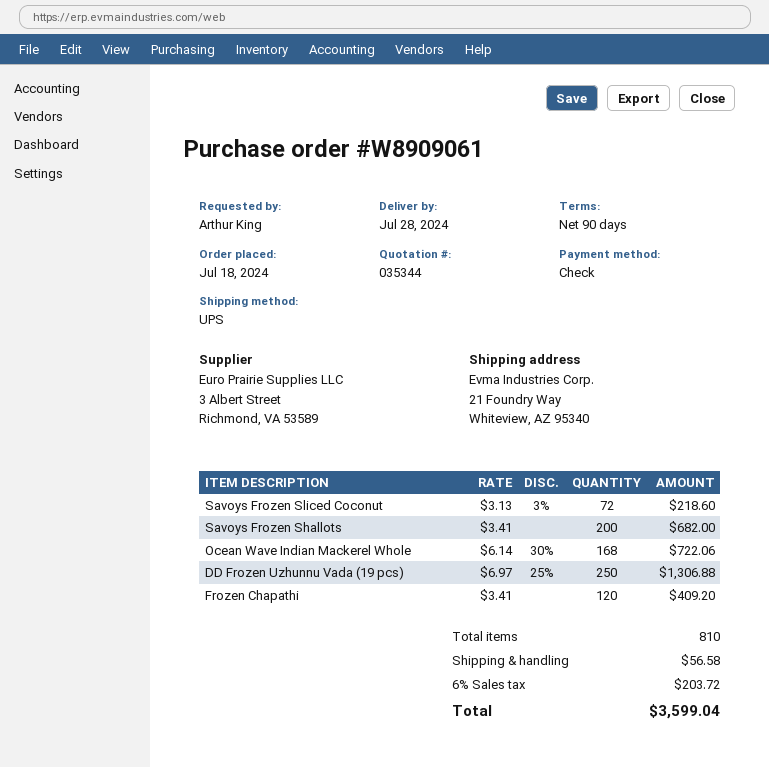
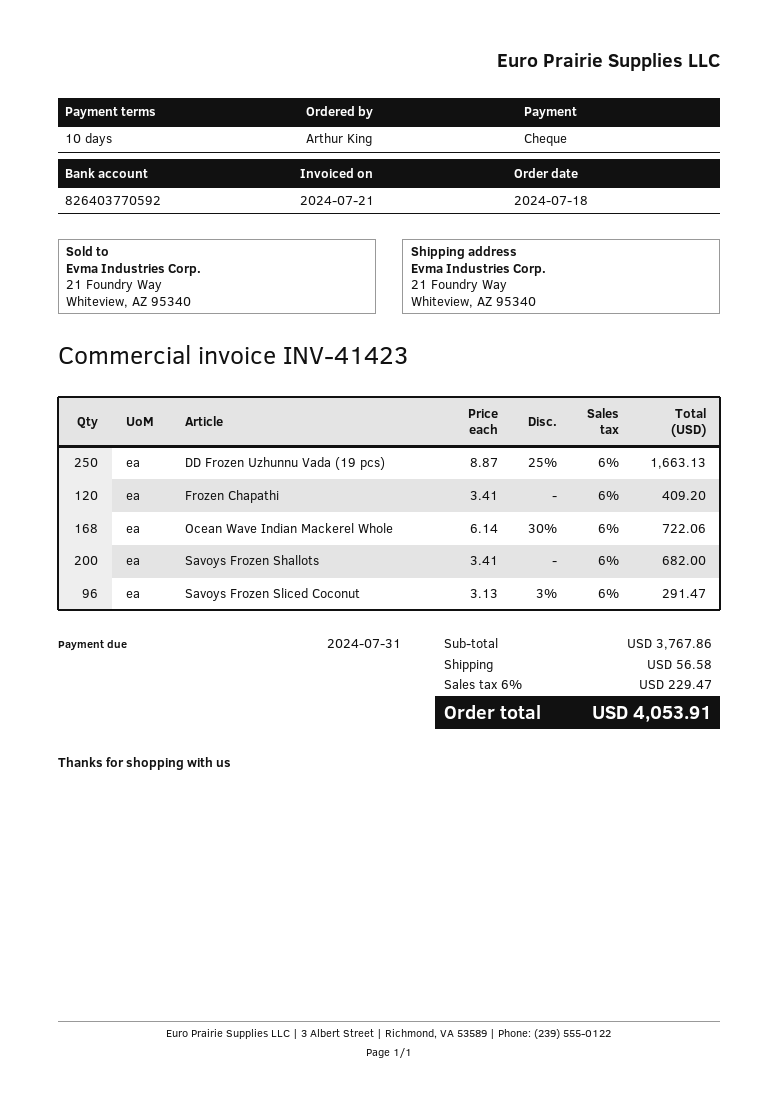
payment terms: 90 days -> 10 days
Savoys Frozen Sliced Coconut: 72 x 3.13 - 3% = 218.60 -> 96 x 3.13 - 3% = 291.47
DD Frozen Uzhunnu Vada (19 pcs): 250 x 6.97 - 25% = 1306.88 -> 250 x 8.87 - 25% = 1663.13
tax: 6% = 203.72 -> 6% = 229.47
total: 3599.04 -> 4053.91

